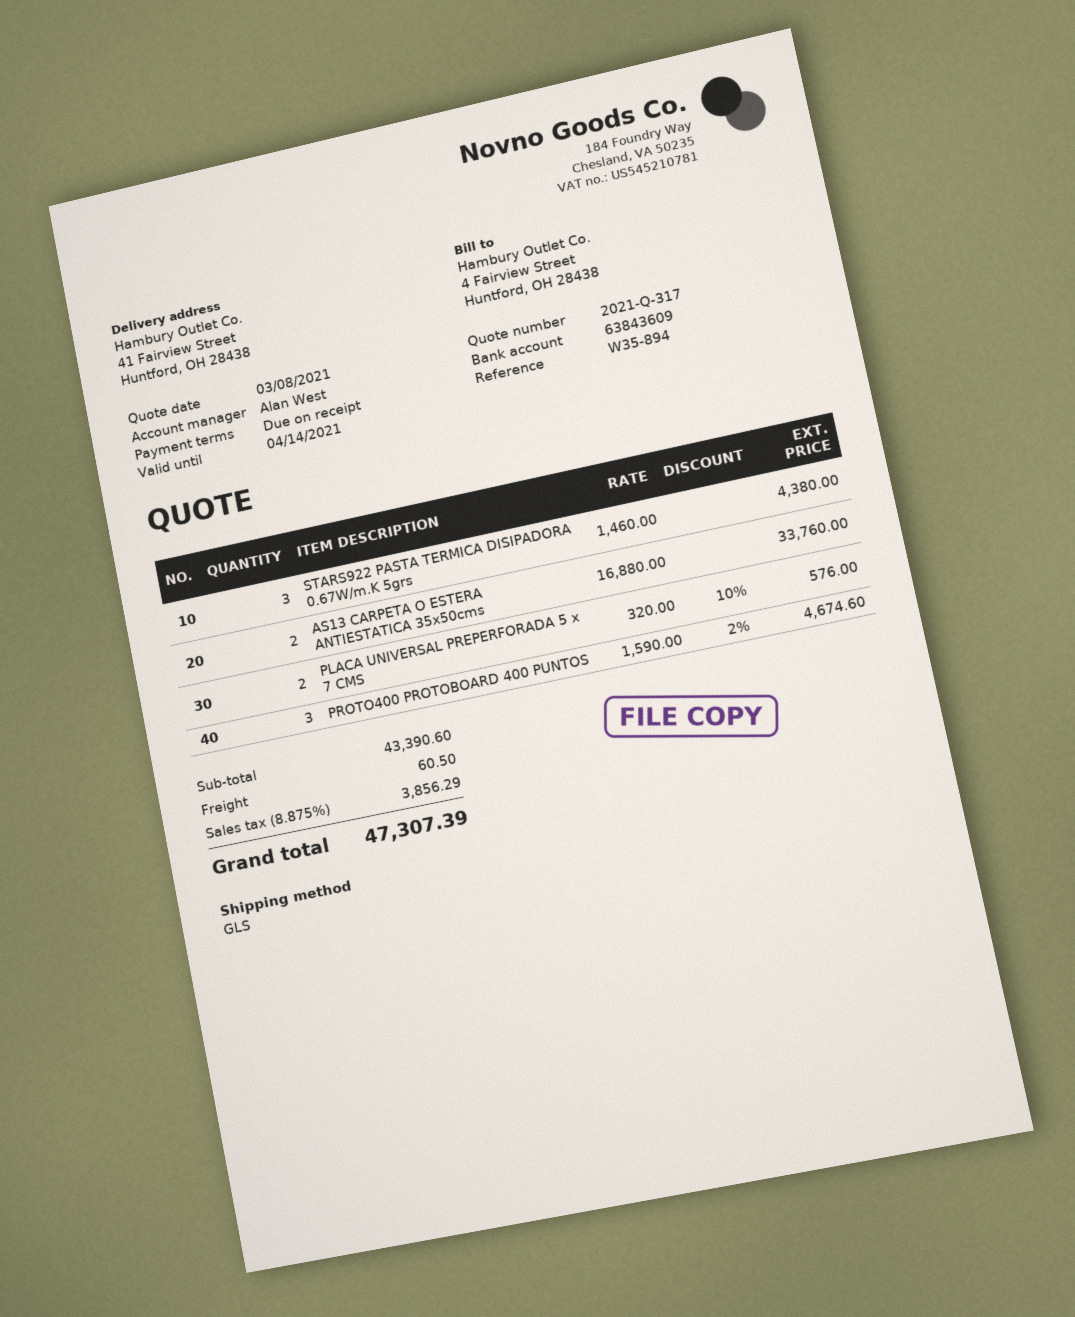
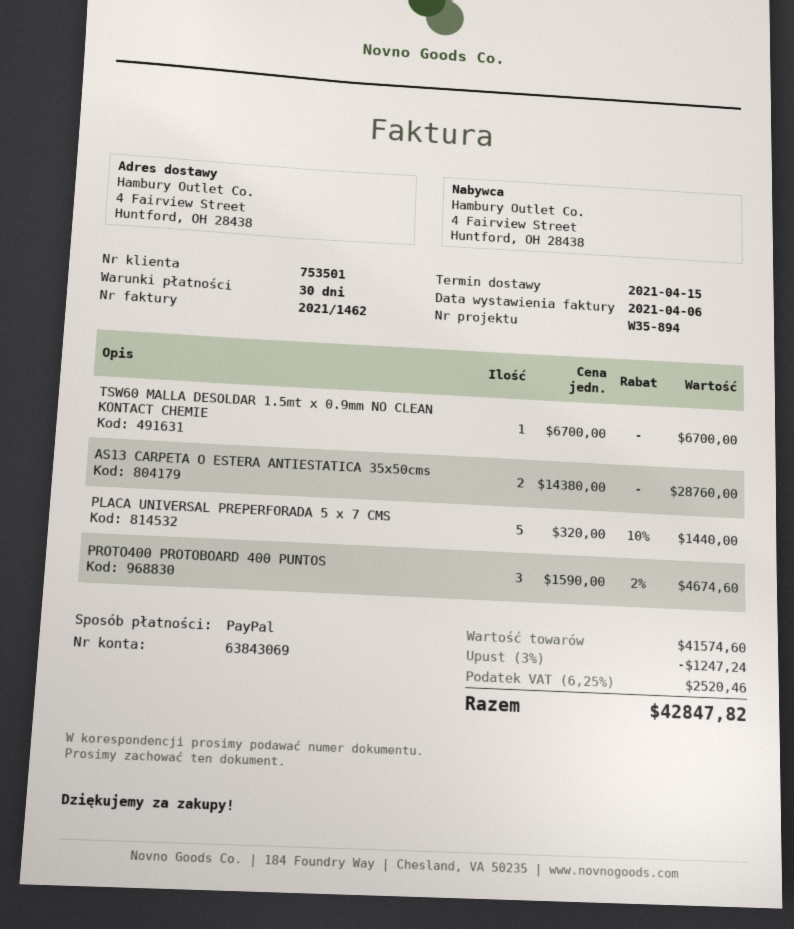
payment terms: on receipt -> 30 days
bank account: 63843609 -> 63843069
ship to: 41 Fairview Street, Huntford, OH 28438 -> 4 Fairview Street, Huntford, OH 28438
STARS922 PASTA TERMICA DISIPADORA 0.67W/m.K 5grs: 3 x 1460.00 = 4380.00 -> none
AS13 CARPETA O ESTERA ANTIESTATICA 35x50cms: 2 x 16880.00 = 33760.00 -> 2 x 14380.00 = 28760.00
PLACA UNIVERSAL PREPERFORADA 5 x 7 CMS: 2 x 320.00 - 10% = 576.00 -> 5 x 320.00 - 10% = 1440.00
TSW60 MALLA DESOLDAR 1.5mt x 0.9mm NO CLEAN KONTACT CHEMIE: none -> 1 x 6700.00 = 6700.00
subtotal: 43390.60 -> 41574.60
discount: none -> 3% = 1247.24
shipping: 60.50 -> none
tax: 8.875% = 3856.29 -> 6.25% = 2520.46
total: 47307.39 -> 42847.82

